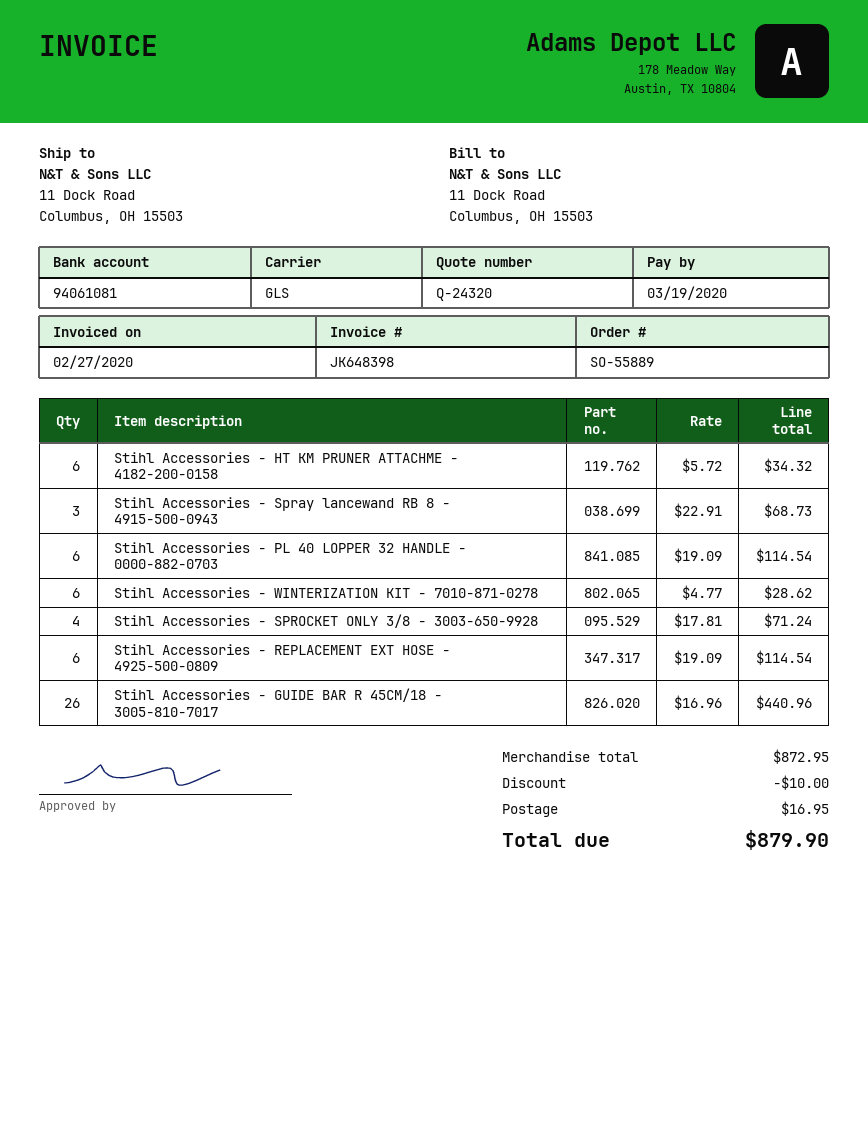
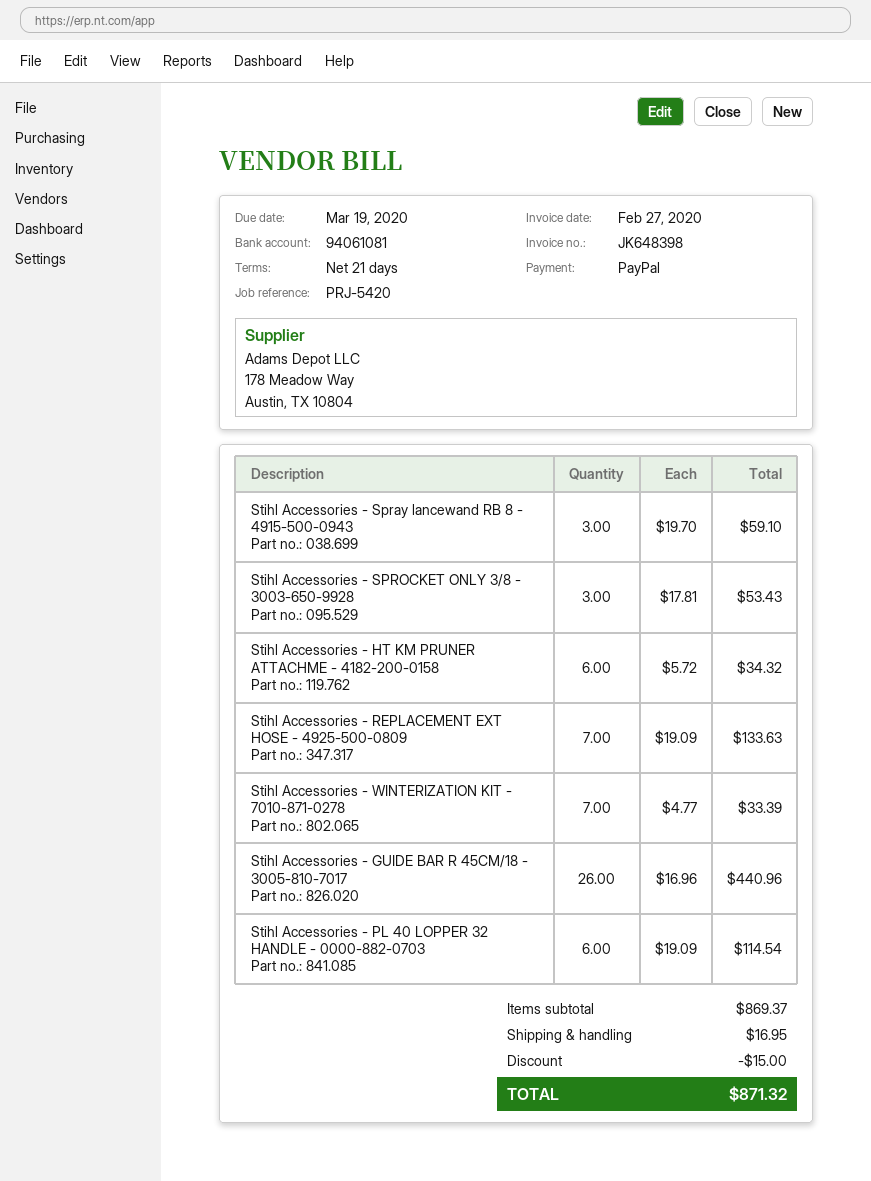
Stihl Accessories - Spray lancewand RB 8 - 4915-500-0943: 3 x 22.91 = 68.73 -> 3 x 19.70 = 59.10
Stihl Accessories - WINTERIZATION KIT - 7010-871-0278: 6 x 4.77 = 28.62 -> 7 x 4.77 = 33.39
Stihl Accessories - SPROCKET ONLY 3/8 - 3003-650-9928: 4 x 17.81 = 71.24 -> 3 x 17.81 = 53.43
Stihl Accessories - REPLACEMENT EXT HOSE - 4925-500-0809: 6 x 19.09 = 114.54 -> 7 x 19.09 = 133.63
subtotal: 872.95 -> 869.37
discount: 10.00 -> 15.00
total: 879.90 -> 871.32

